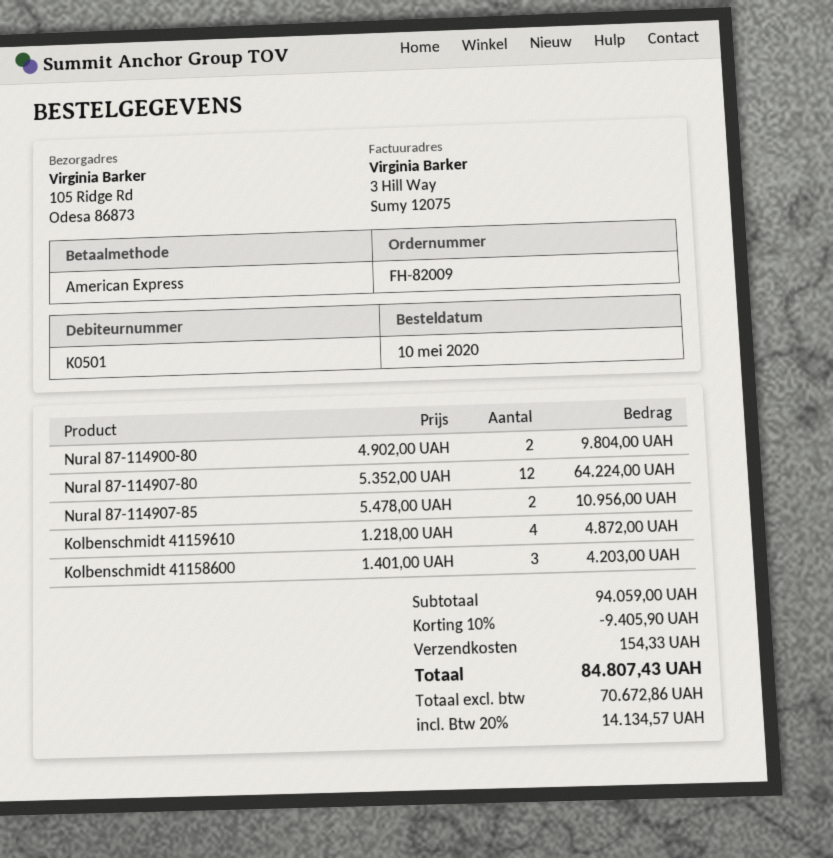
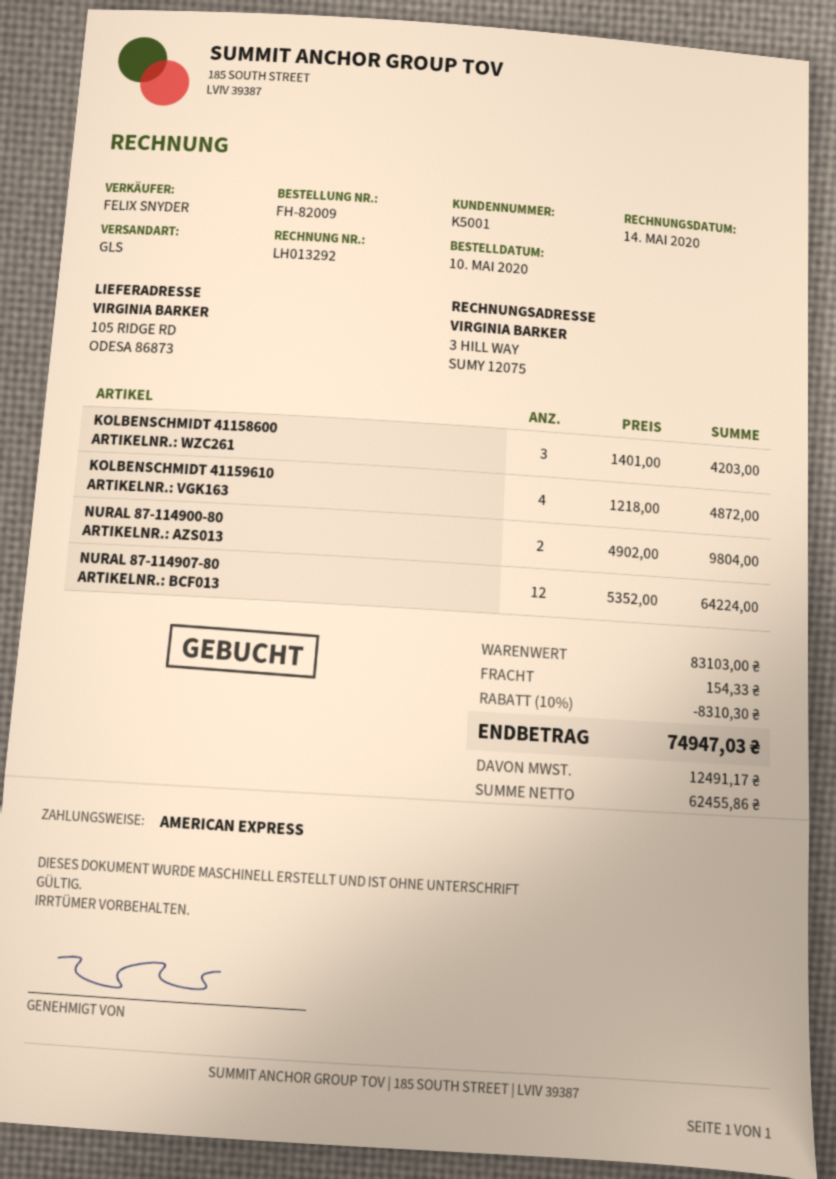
customer number: K0501 -> K5001
Nural 87-114907-85: 2 x 5478.00 = 10956.00 -> none
subtotal: 94059.00 -> 83103.00
discount: 10% = 9405.90 -> 10% = 8310.30
net: 70672.86 -> 62455.86
tax: 14134.57 -> 12491.17
total: 84807.43 -> 74947.03

